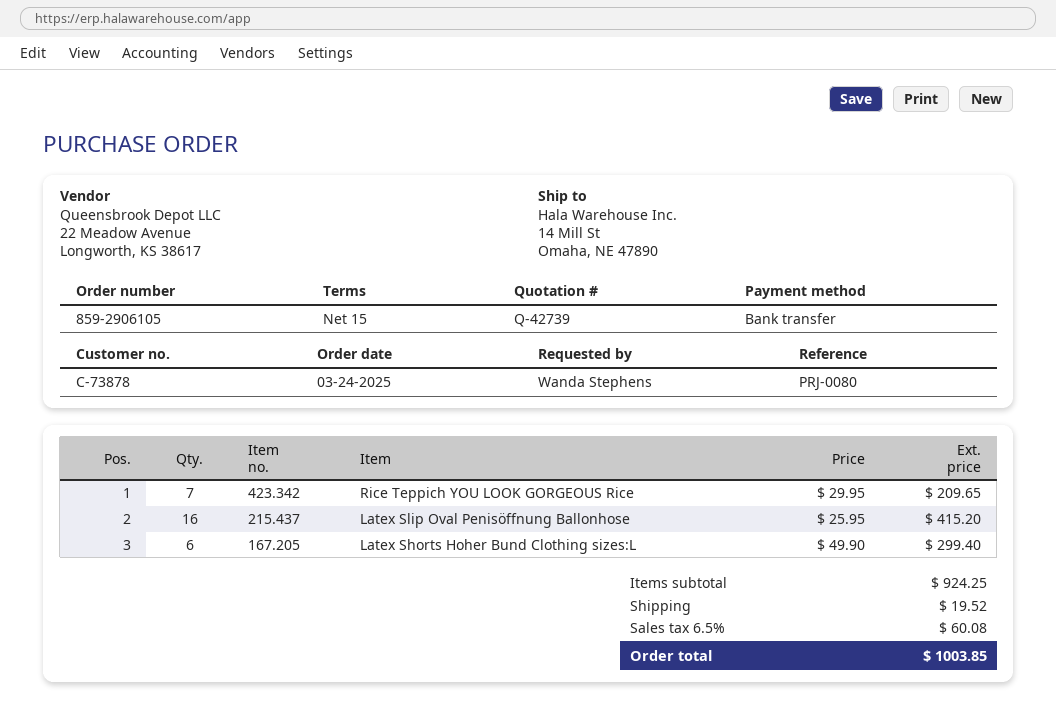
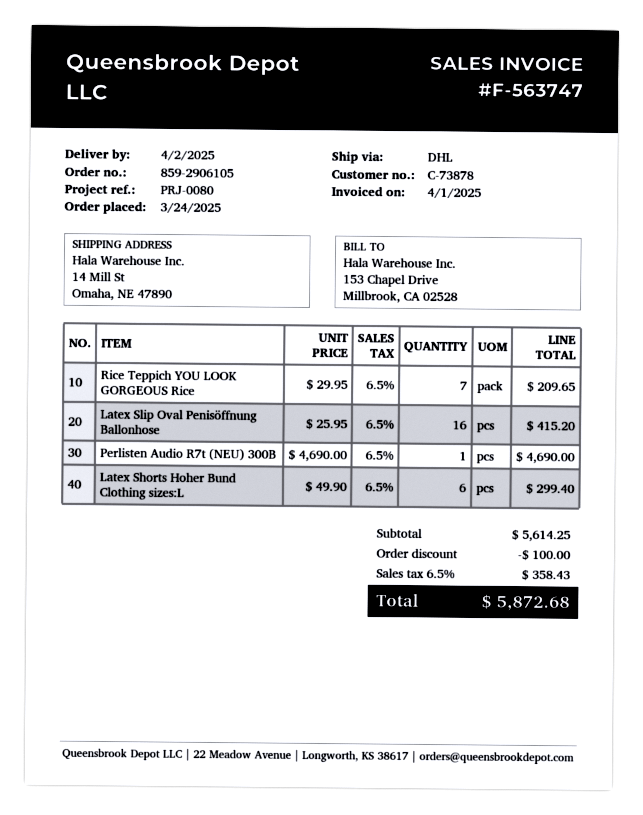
Perlisten Audio R7t (NEU) 300B: none -> 1 x 4690.00 = 4690.00
subtotal: 924.25 -> 5614.25
discount: none -> 100.00
shipping: 19.52 -> none
tax: 6.5% = 60.08 -> 6.5% = 358.43
total: 1003.85 -> 5872.68

